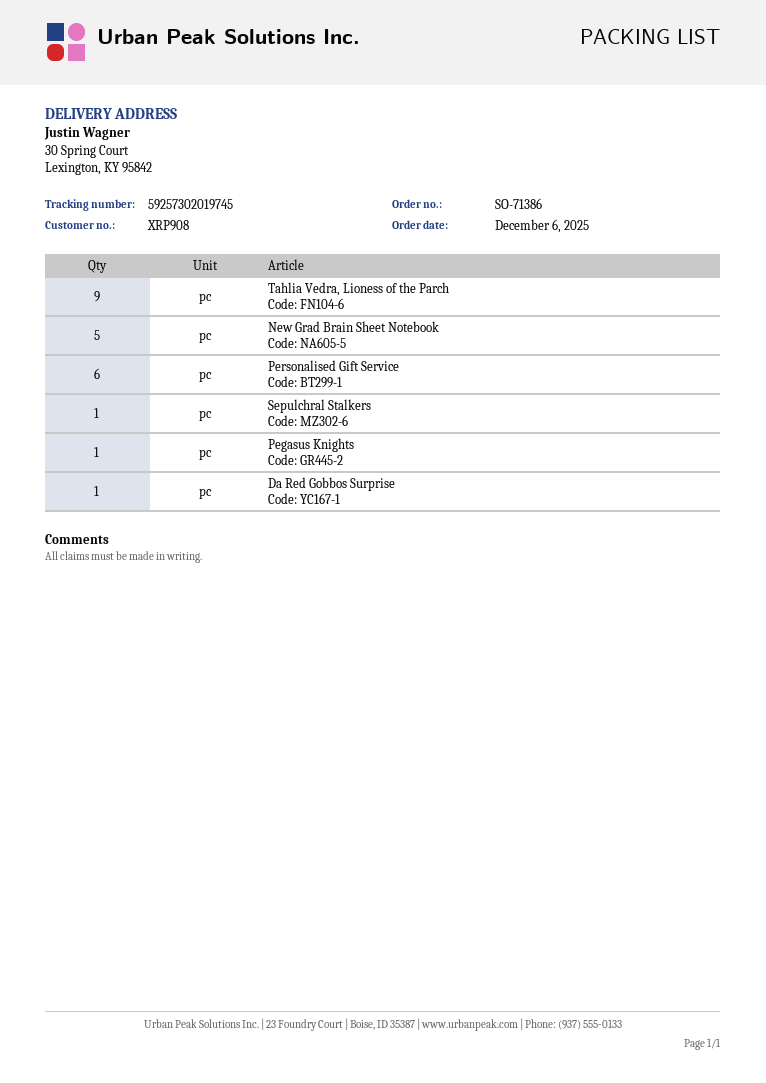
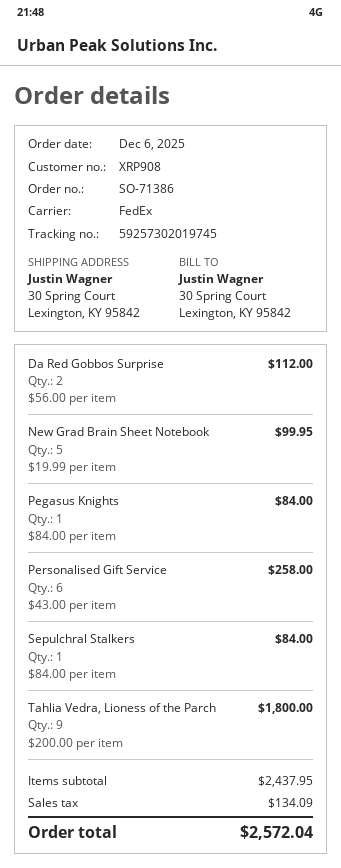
Da Red Gobbos Surprise: 1 -> 2

